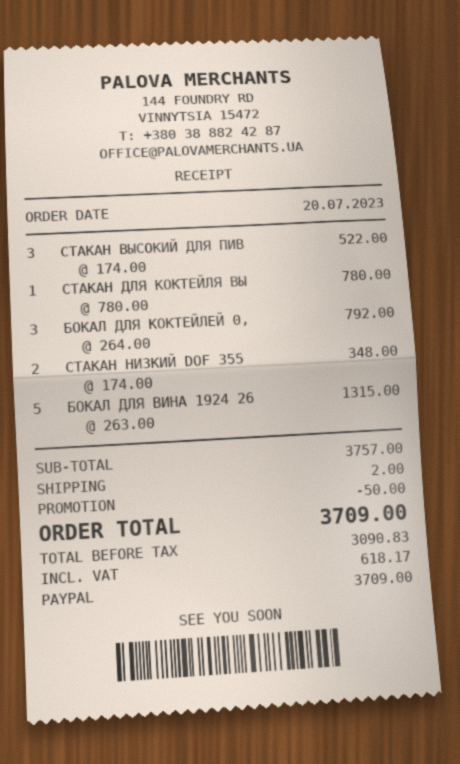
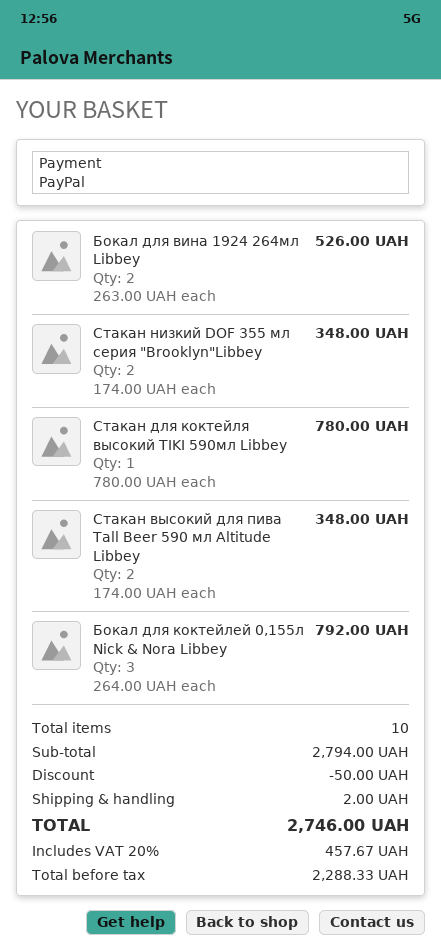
СТАКАН ВЫСОКИЙ ДЛЯ ПИВ: 3 x 174.00 = 522.00 -> 2 x 174.00 = 348.00
БОКАЛ ДЛЯ ВИНА 1924 26: 5 x 263.00 = 1315.00 -> 2 x 263.00 = 526.00
subtotal: 3757.00 -> 2794.00
net: 3090.83 -> 2288.33
tax: 618.17 -> 457.67
total: 3709.00 -> 2746.00

